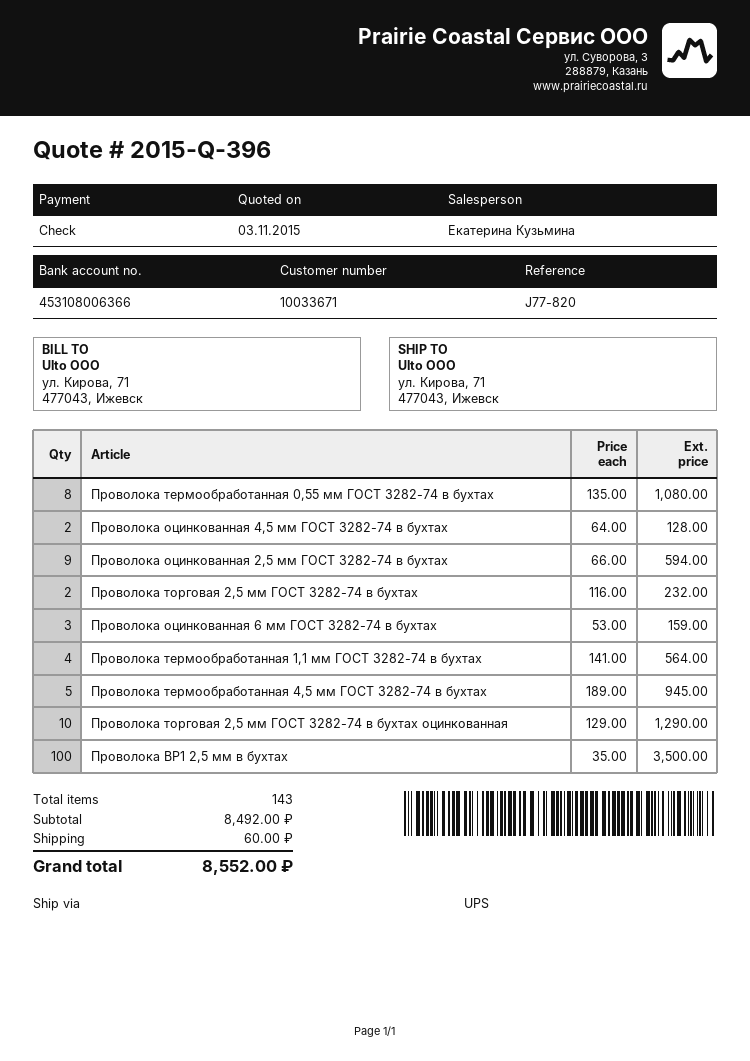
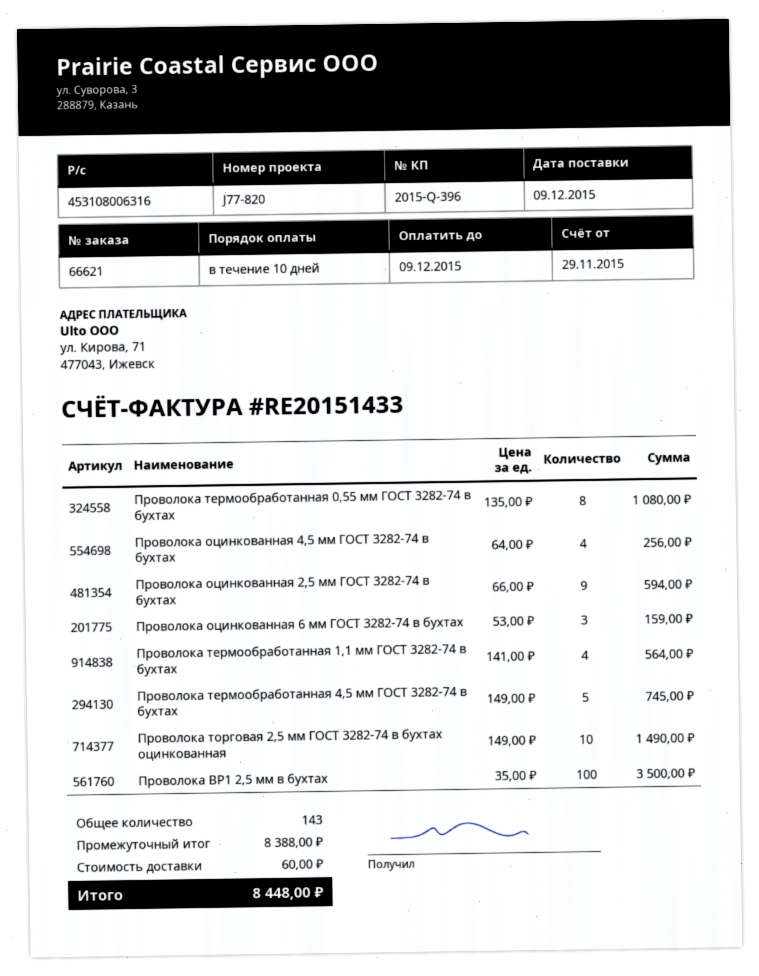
bank account: 453108006366 -> 453108006316
Проволока оцинкованная 4,5 мм ГОСТ 3282-74 в бухтах: 2 x 64.00 = 128.00 -> 4 x 64.00 = 256.00
Проволока торговая 2,5 мм ГОСТ 3282-74 в бухтах: 2 x 116.00 = 232.00 -> none
Проволока термообработанная 4,5 мм ГОСТ 3282-74 в бухтах: 5 x 189.00 = 945.00 -> 5 x 149.00 = 745.00
Проволока торговая 2,5 мм ГОСТ 3282-74 в бухтах оцинкованная: 10 x 129.00 = 1290.00 -> 10 x 149.00 = 1490.00
subtotal: 8492.00 -> 8388.00
total: 8552.00 -> 8448.00

